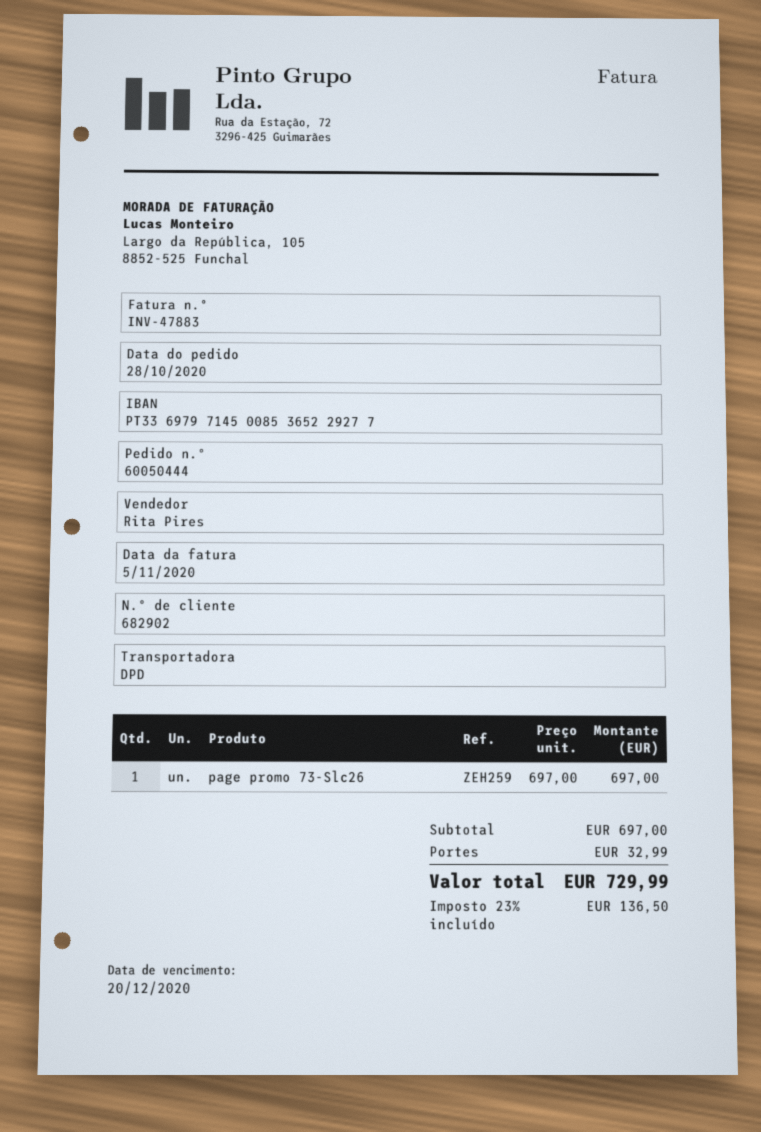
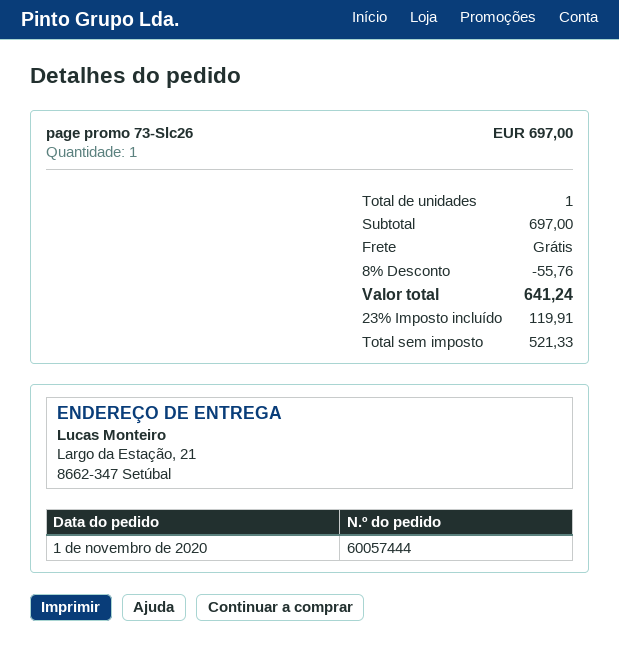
order number: 60050444 -> 60057444
order date: 2020-10-28 -> 2020-11-01
discount: none -> 8% = 55.76
shipping: 32.99 -> 0.00
tax: 23% = 136.50 -> 23% = 119.91
total: 729.99 -> 641.24

